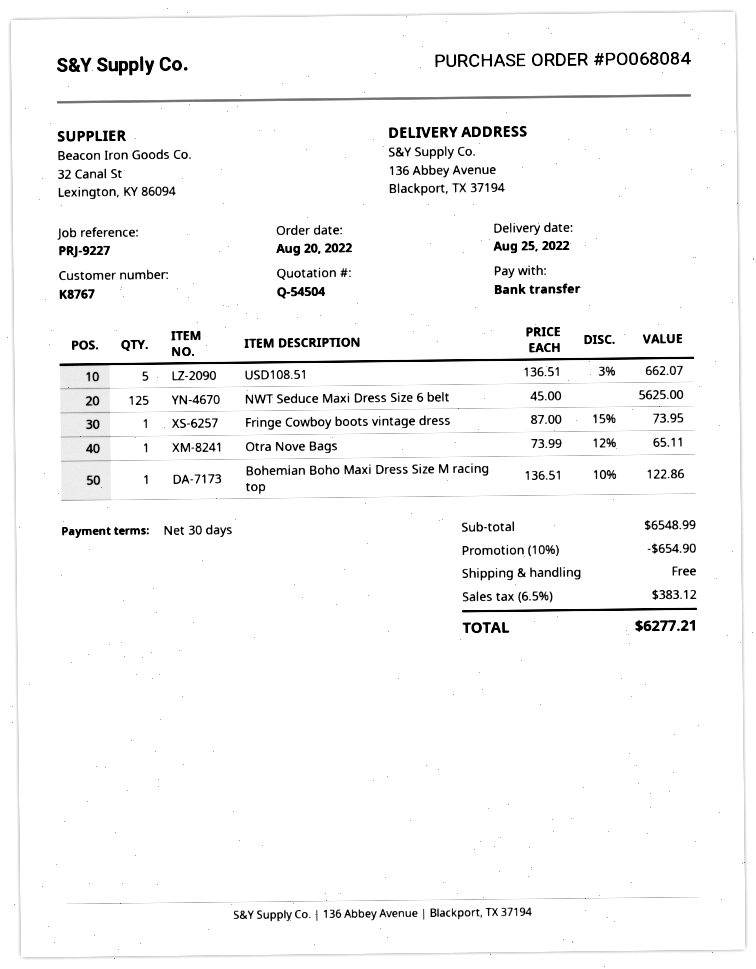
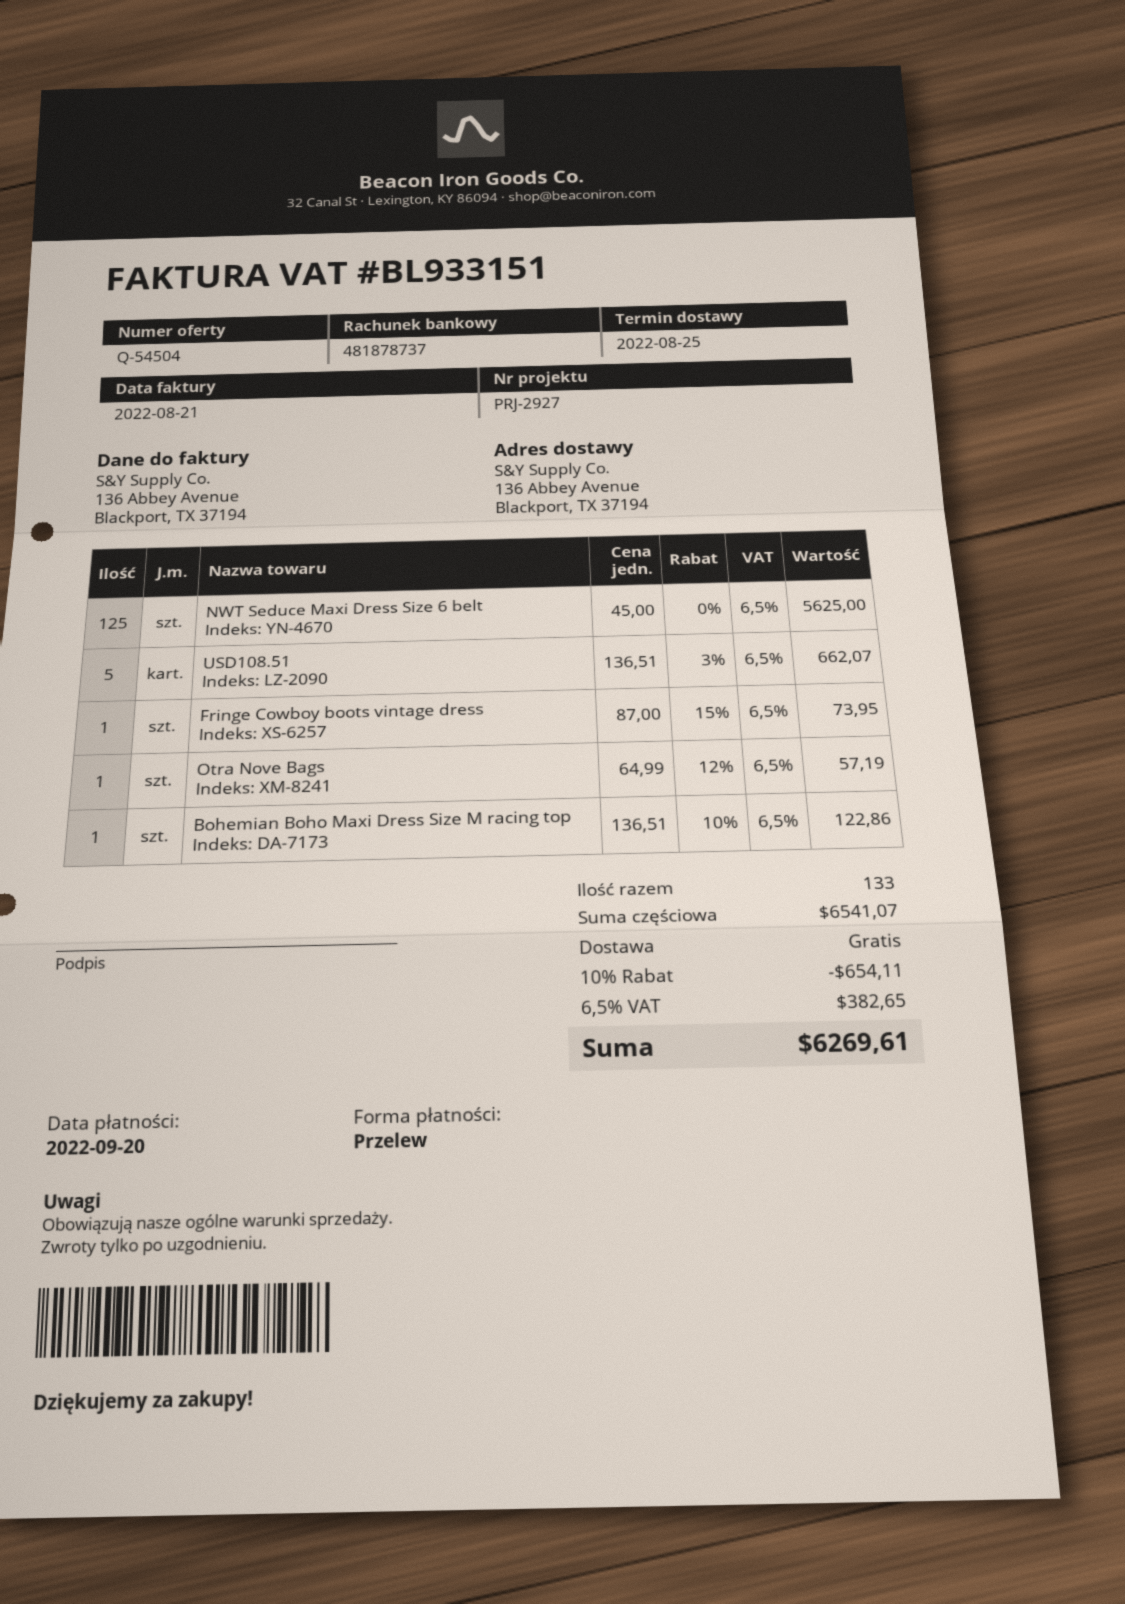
reference: PRJ-9227 -> PRJ-2927
Otra Nove Bags: 1 x 73.99 - 12% = 65.11 -> 1 x 64.99 - 12% = 57.19
subtotal: 6548.99 -> 6541.07
discount: 10% = 654.90 -> 10% = 654.11
tax: 6.5% = 383.12 -> 6.5% = 382.65
total: 6277.21 -> 6269.61

